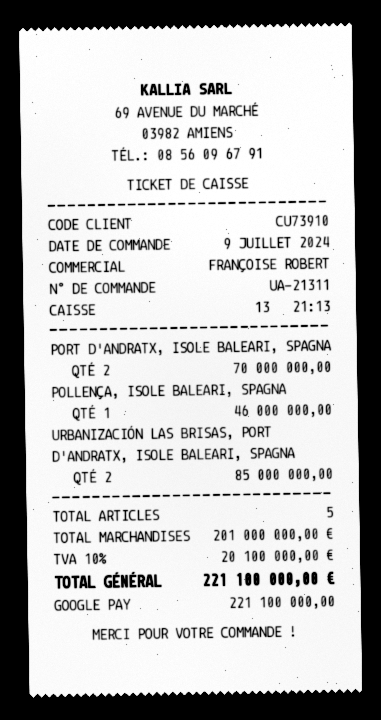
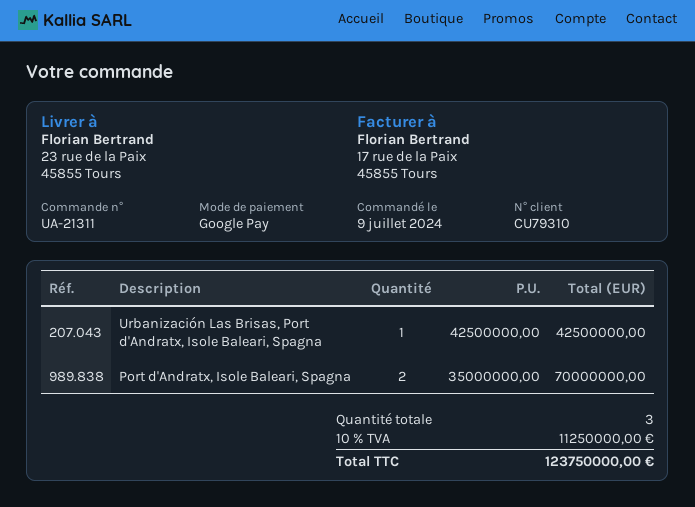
customer number: CU73910 -> CU79310
POLLENÇA, ISOLE BALEARI, SPAGNA: 1 for 46000000.00 -> none
URBANIZACIÓN LAS BRISAS, PORT D'ANDRATX, ISOLE BALEARI, SPAGNA: 2 for 85000000.00 -> 1 for 42500000.00
total quantity: 5 -> 3
tax: 10% = 20100000.00 -> 10% = 11250000.00
total: 221100000.00 -> 123750000.00

